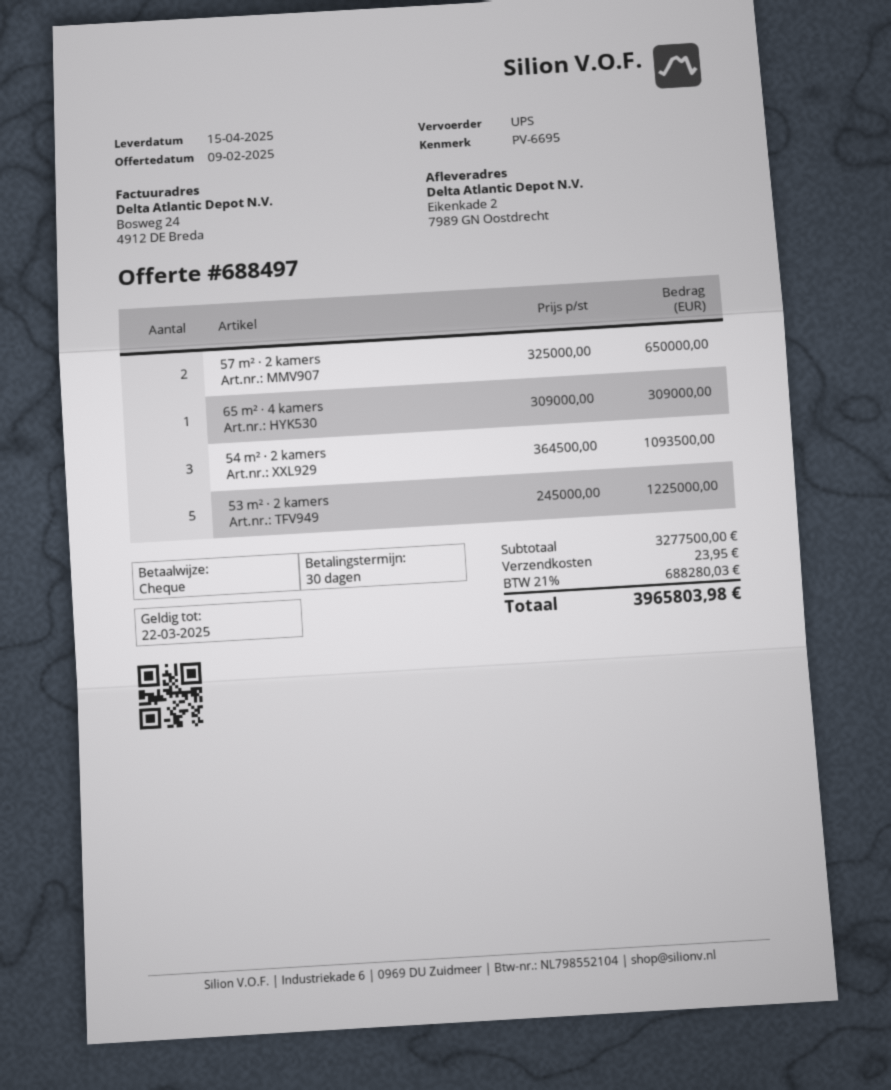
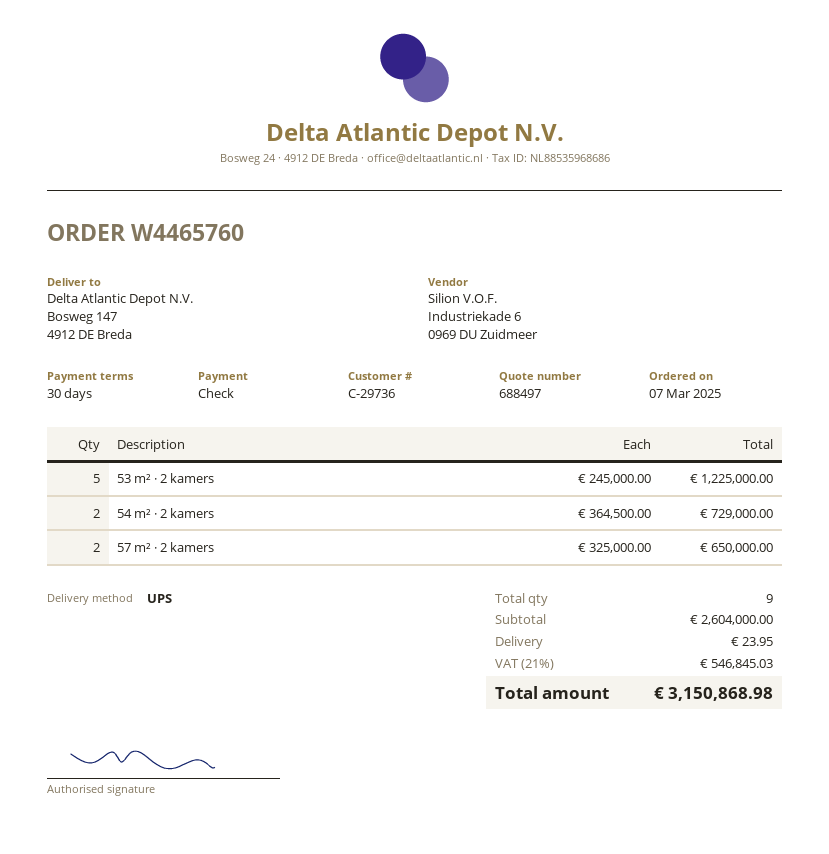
ship to: Eikenkade 2, 7989 GN Oostdrecht -> Bosweg 147, 4912 DE Breda
65 m² · 4 kamers: 1 x 309000.00 = 309000.00 -> none
54 m² · 2 kamers: 3 x 364500.00 = 1093500.00 -> 2 x 364500.00 = 729000.00
subtotal: 3277500.00 -> 2604000.00
tax: 21% = 688280.03 -> 21% = 546845.03
total: 3965803.98 -> 3150868.98

